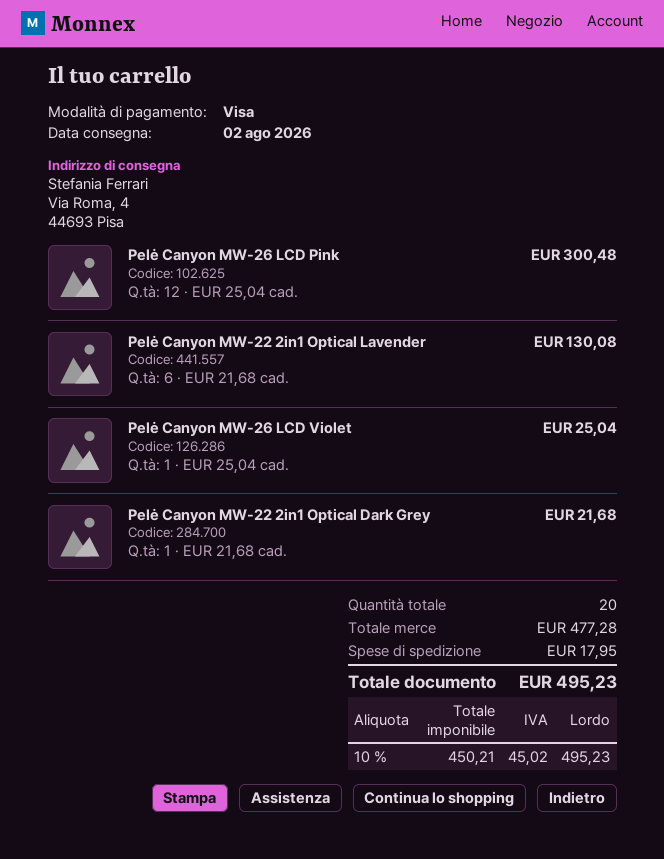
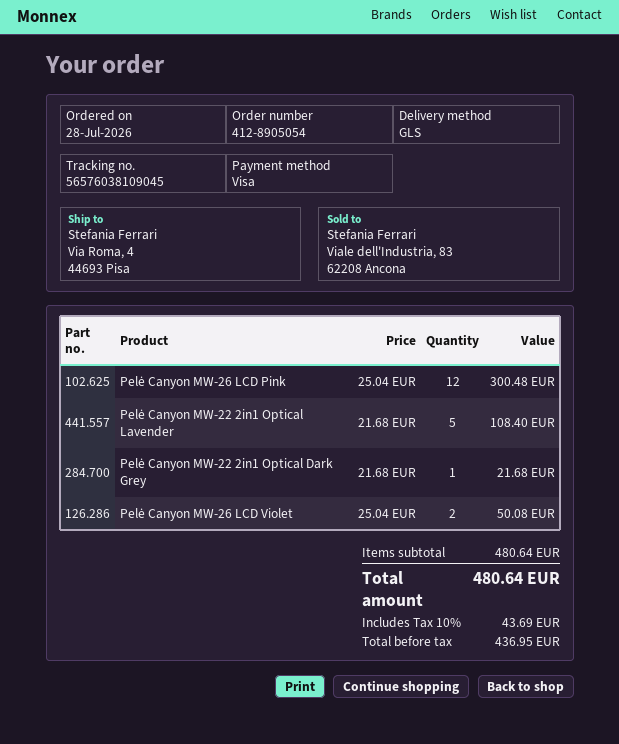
Pelė Canyon MW-22 2in1 Optical Lavender: 6 x 21.68 = 130.08 -> 5 x 21.68 = 108.40
Pelė Canyon MW-26 LCD Violet: 1 x 25.04 = 25.04 -> 2 x 25.04 = 50.08
subtotal: 477.28 -> 480.64
shipping: 17.95 -> none
net: 450.21 -> 436.95
tax: 10% = 45.02 -> 10% = 43.69
total: 495.23 -> 480.64

